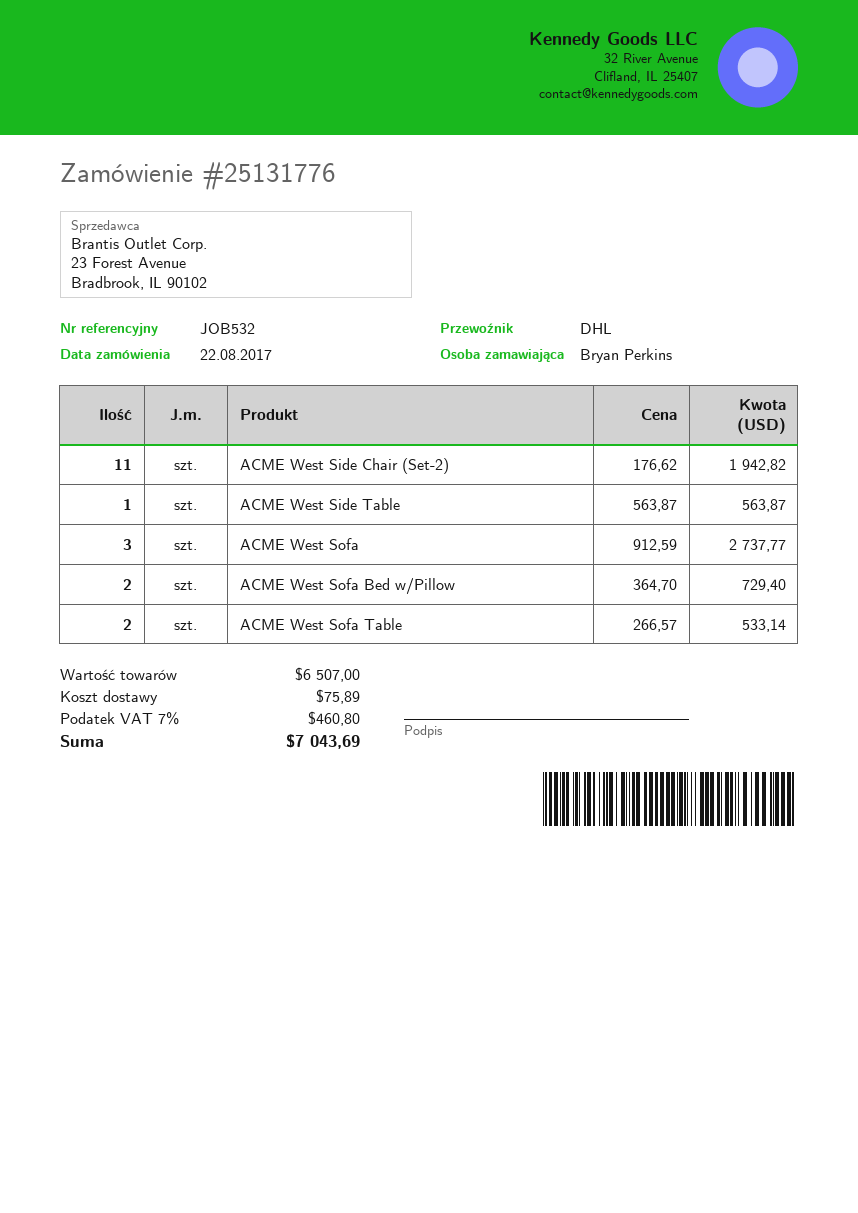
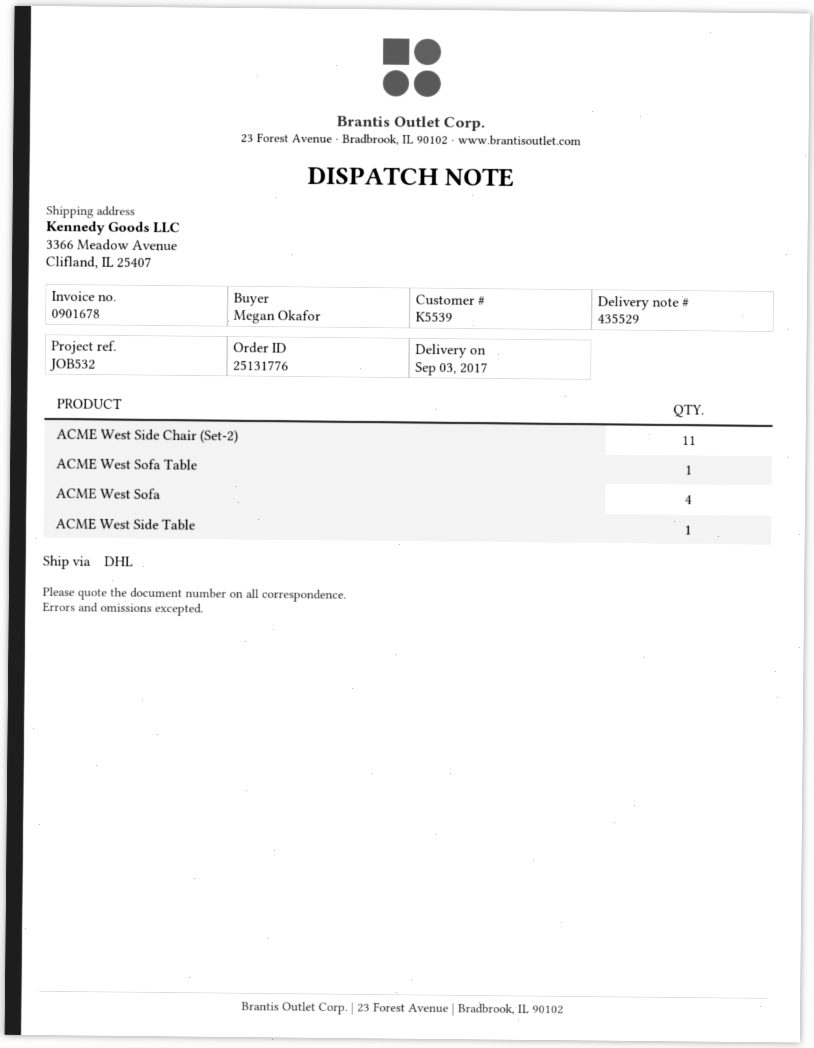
ordered by: Bryan Perkins -> Megan Okafor
ACME West Sofa: 3 -> 4
ACME West Sofa Bed w/Pillow: 2 -> none
ACME West Sofa Table: 2 -> 1

